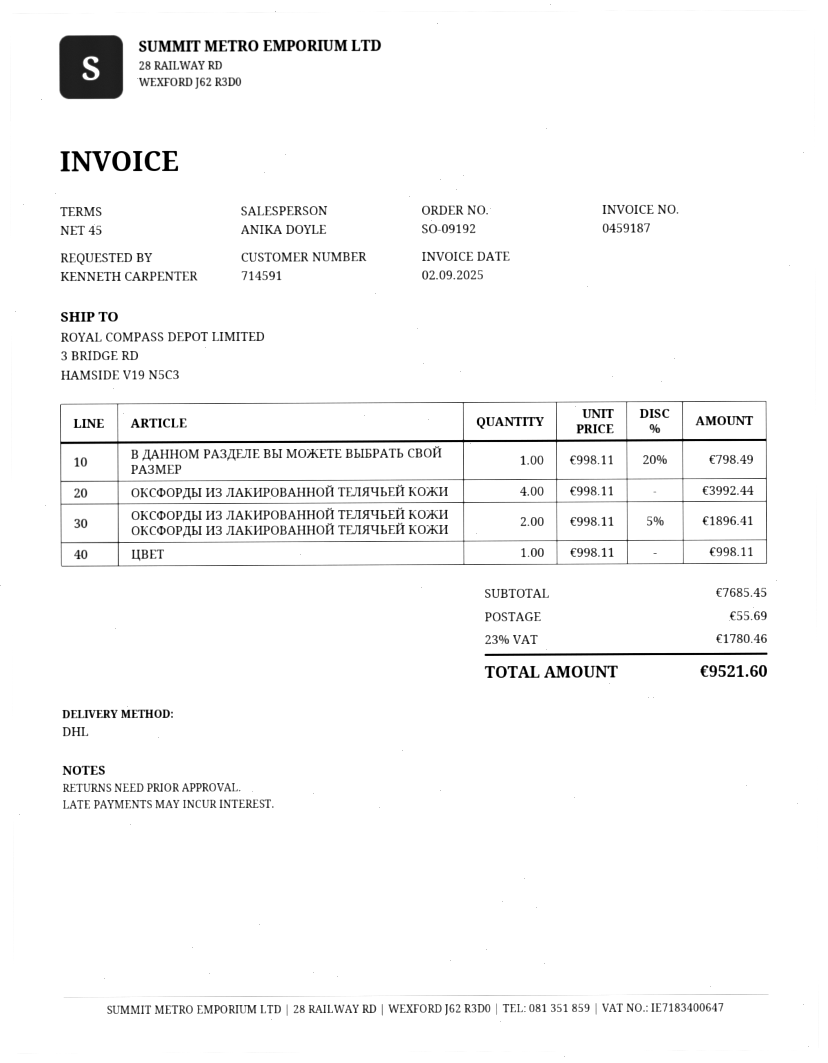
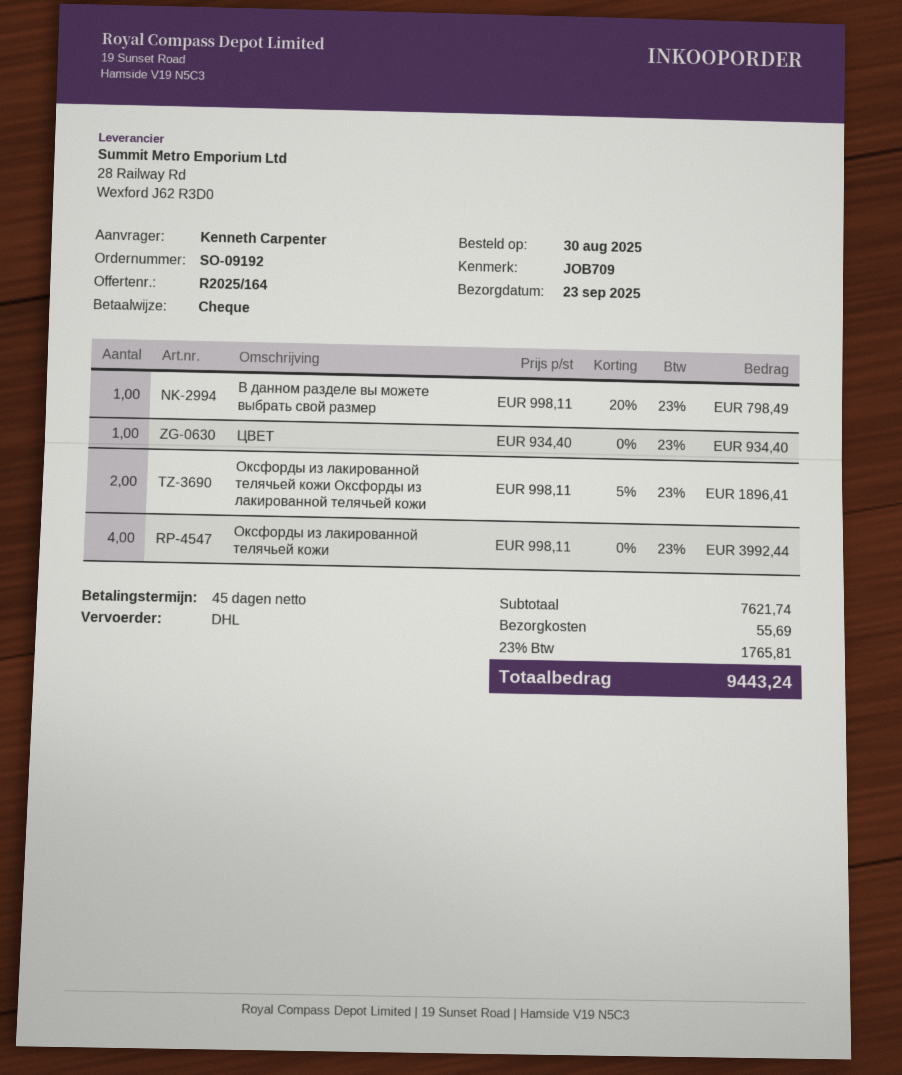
ЦВЕТ: 1 x 998.11 = 998.11 -> 1 x 934.40 = 934.40
subtotal: 7685.45 -> 7621.74
tax: 23% = 1780.46 -> 23% = 1765.81
total: 9521.60 -> 9443.24

